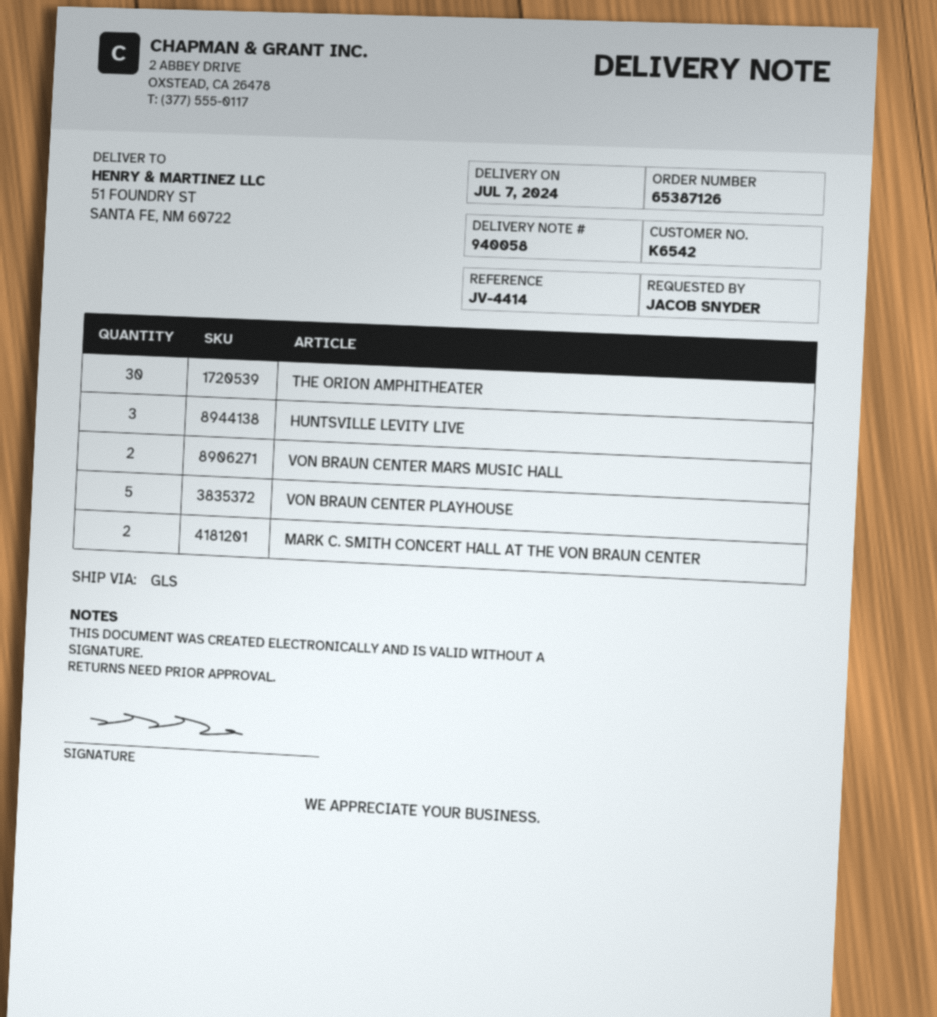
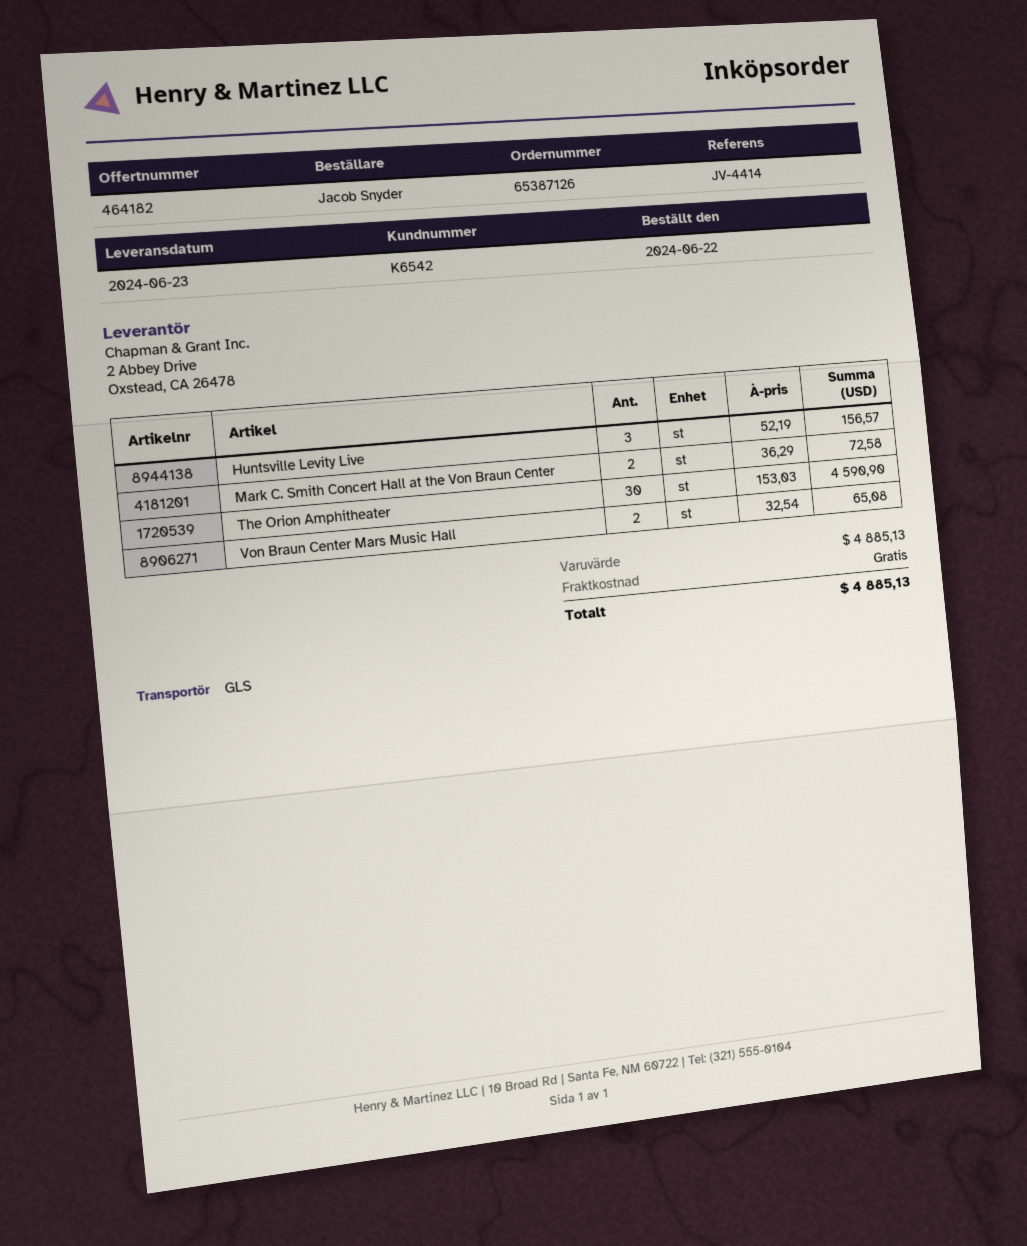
delivery date: 2024-07-07 -> 2024-06-23
VON BRAUN CENTER PLAYHOUSE: 5 -> none

